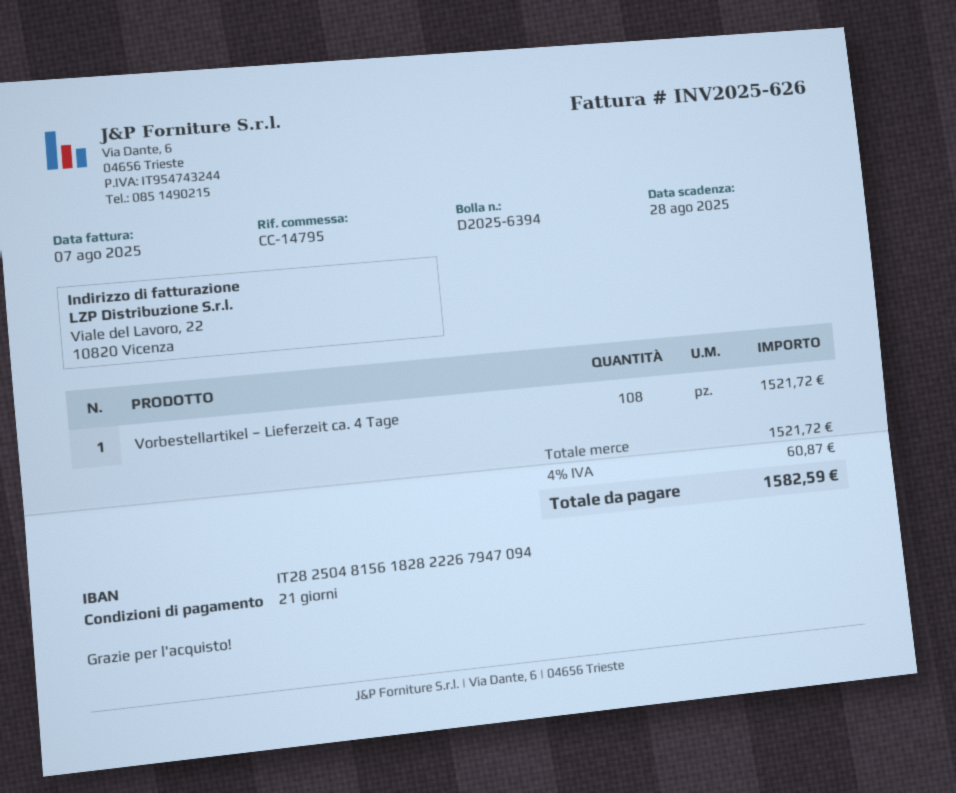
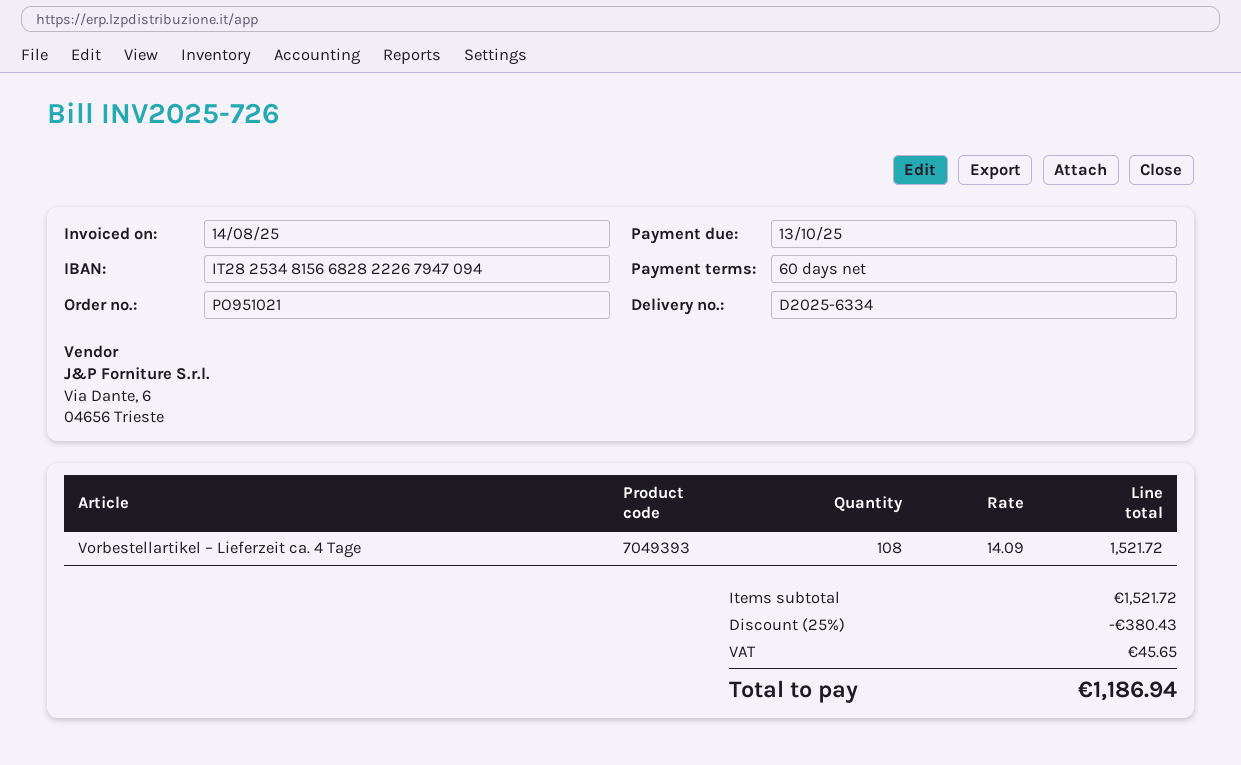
delivery note number: D2025-6394 -> D2025-6334
invoice number: INV2025-626 -> INV2025-726
invoice date: 2025-08-07 -> 2025-08-14
payment terms: 21 days -> 60 days
due date: 2025-08-28 -> 2025-10-13
bank account: IT2825048156182822267947094 -> IT2825348156682822267947094
discount: none -> 25% = 380.43
tax: 60.87 -> 45.65
total: 1582.59 -> 1186.94

